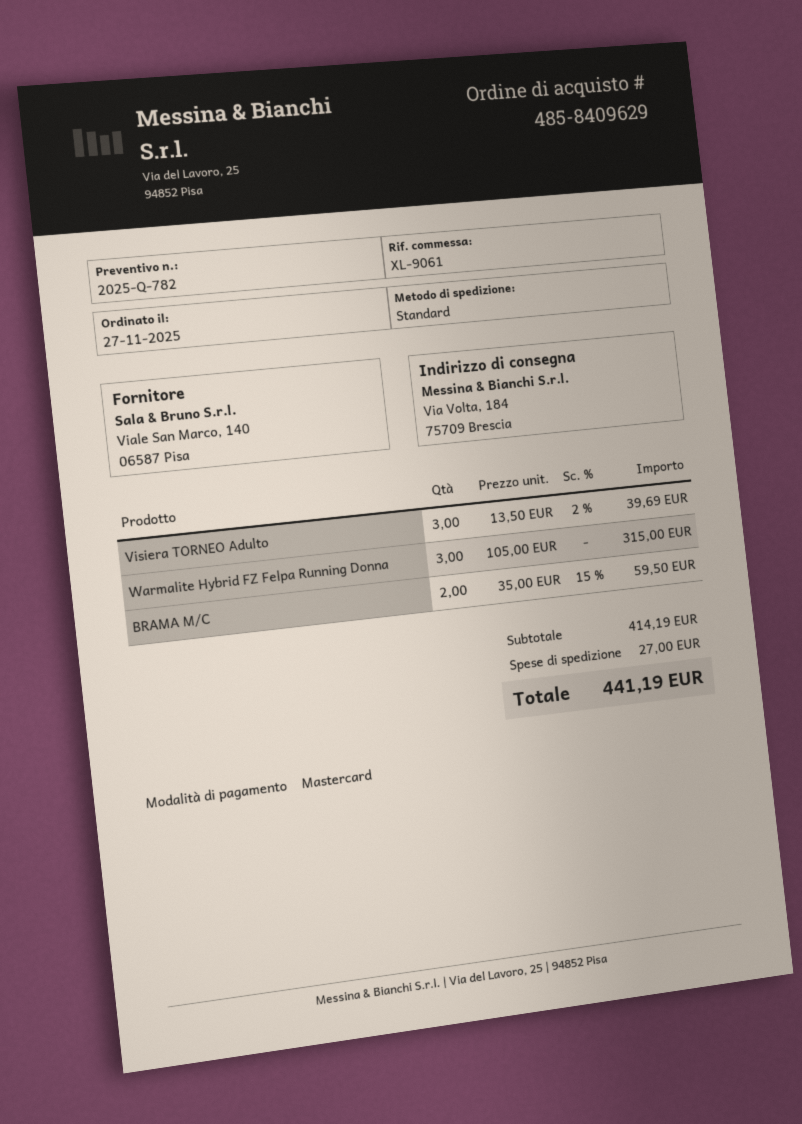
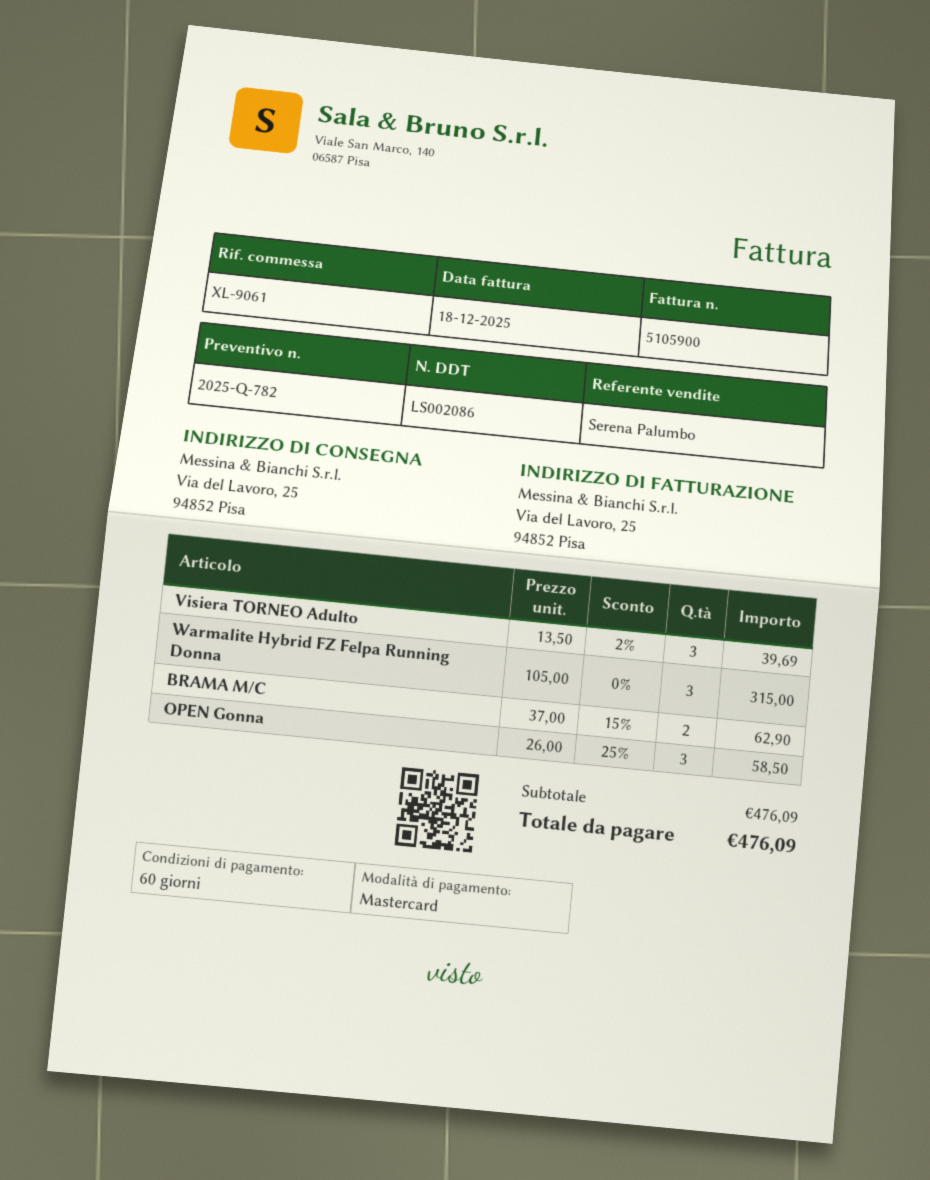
ship to: Via Volta, 184, 75709 Brescia -> Via del Lavoro, 25, 94852 Pisa
BRAMA M/C: 2 x 35.00 - 15% = 59.50 -> 2 x 37.00 - 15% = 62.90
OPEN Gonna: none -> 3 x 26.00 - 25% = 58.50
subtotal: 414.19 -> 476.09
shipping: 27.00 -> none
total: 441.19 -> 476.09

